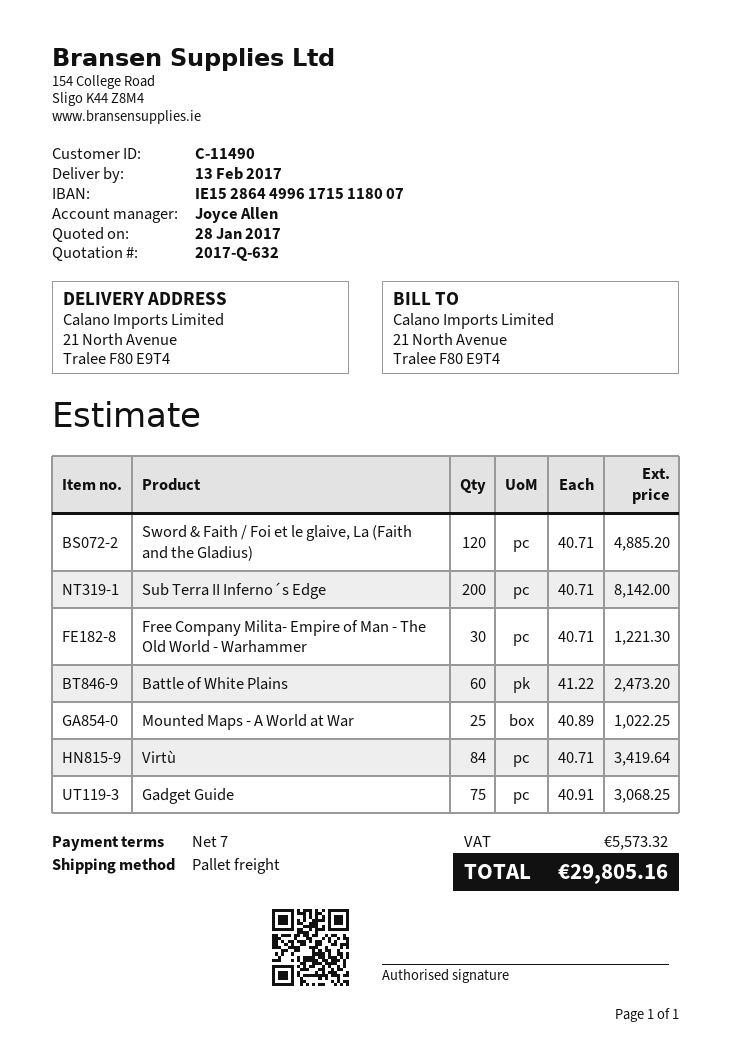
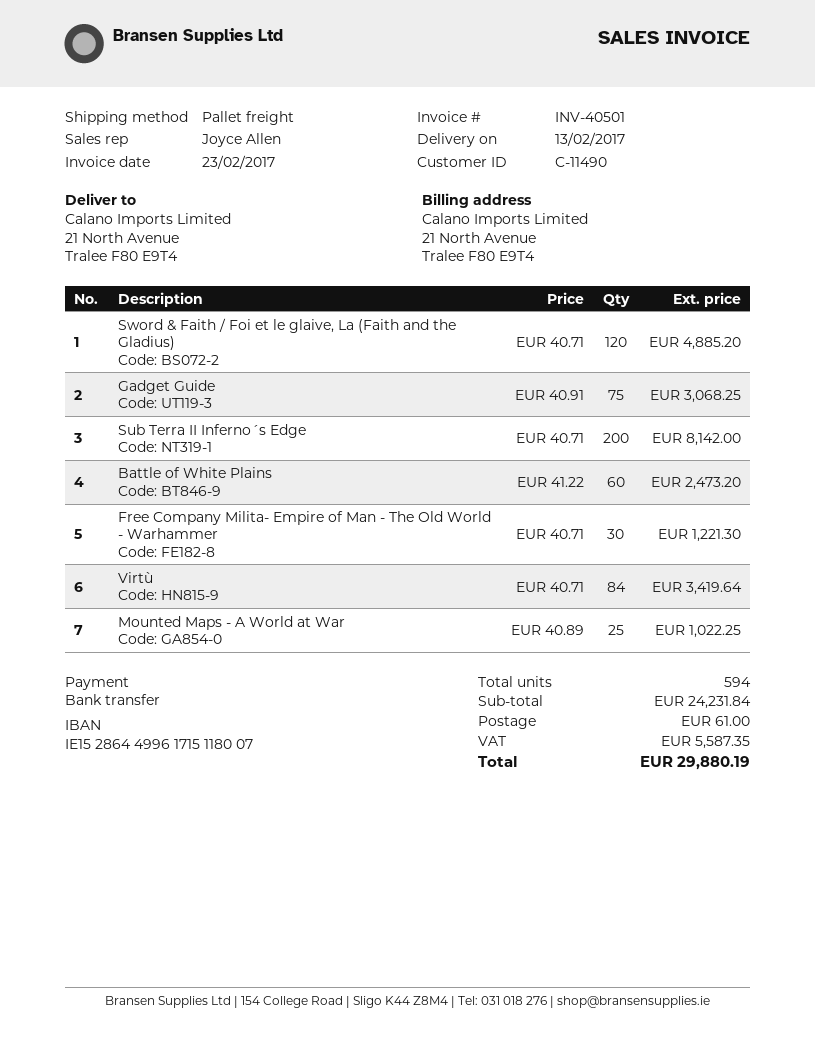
shipping: none -> 61.00
tax: 5573.32 -> 5587.35
total: 29805.16 -> 29880.19

